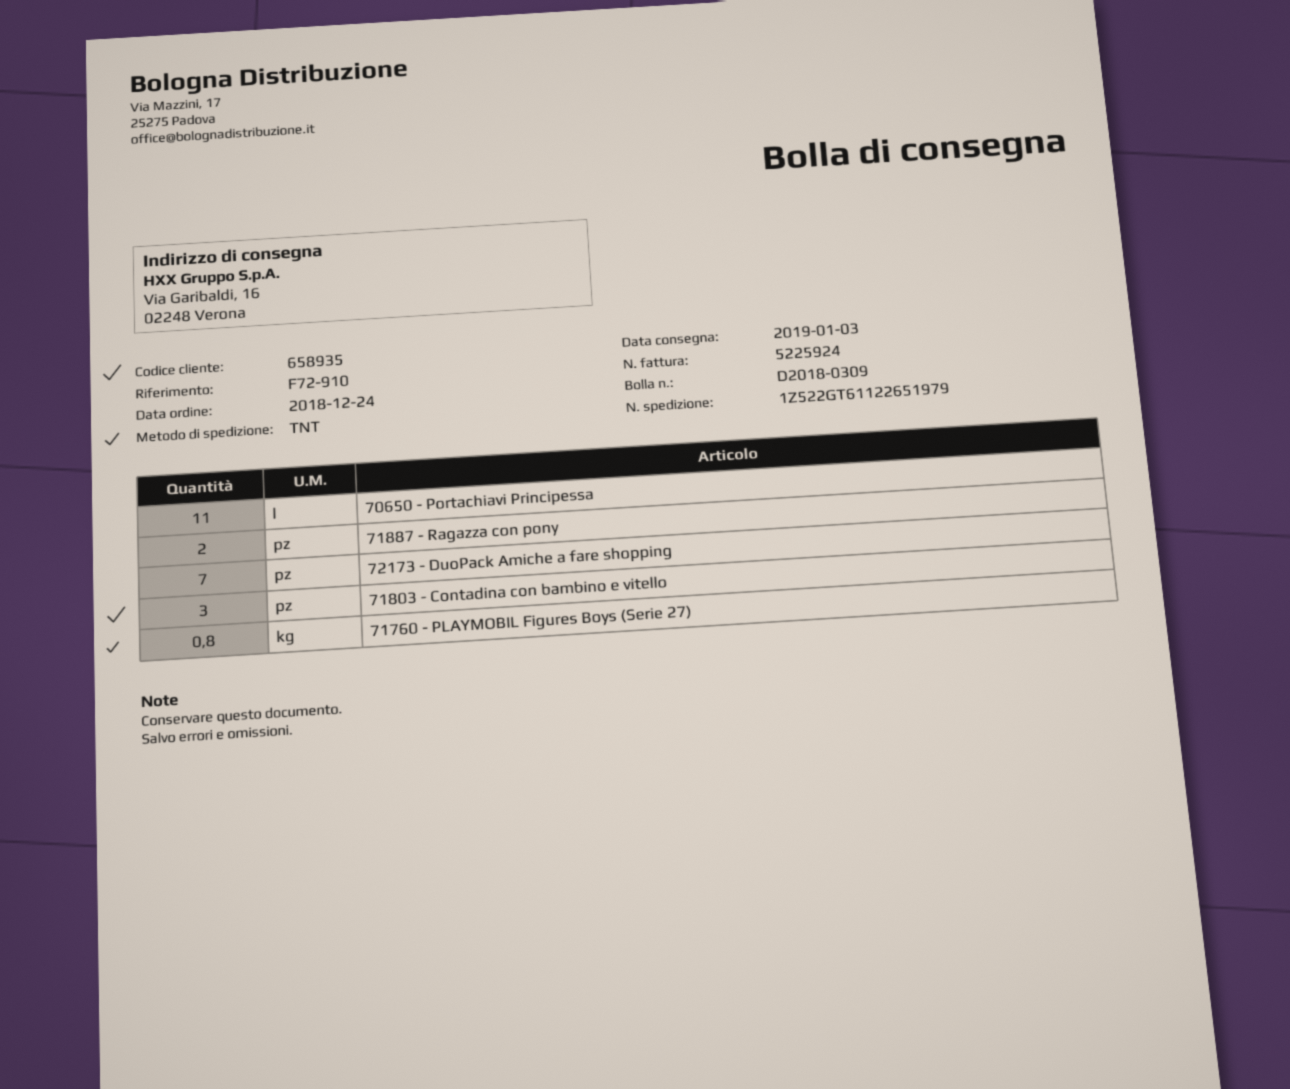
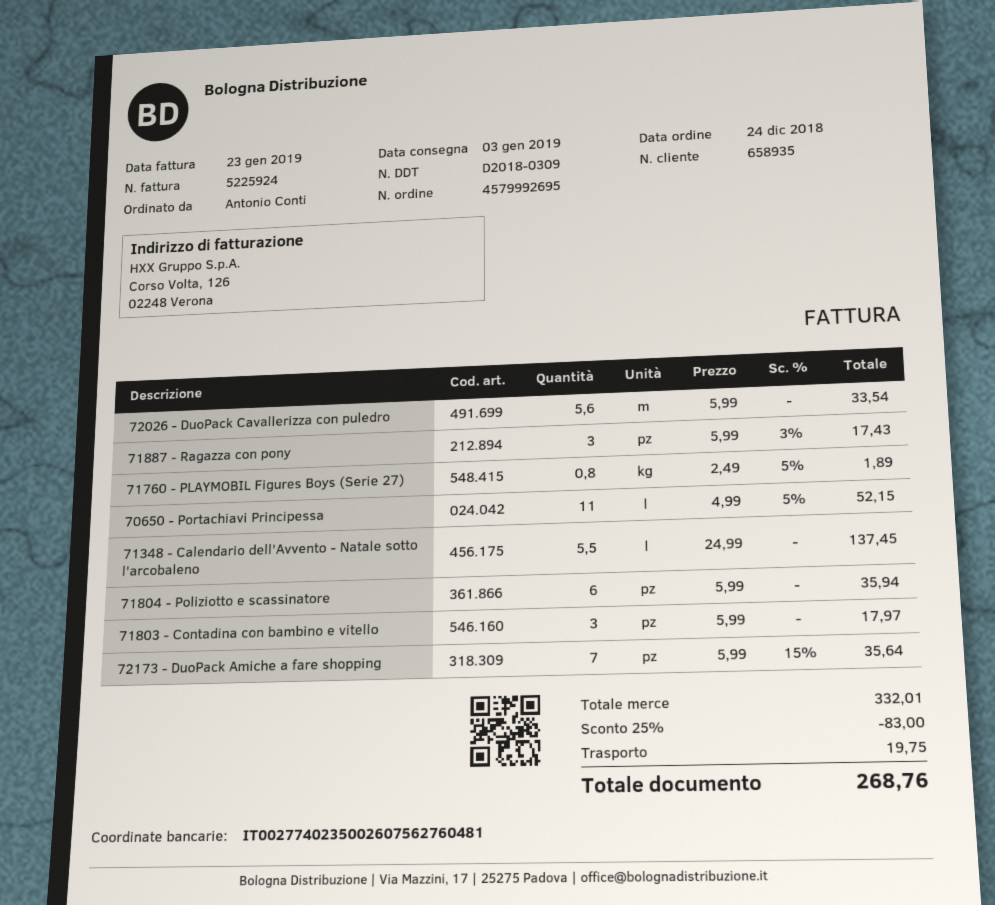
71887 - Ragazza con pony: 2 -> 3
72026 - DuoPack Cavallerizza con puledro: none -> 5.6
71348 - Calendario dell'Avvento - Natale sotto l'arcobaleno: none -> 5.5
71804 - Poliziotto e scassinatore: none -> 6

